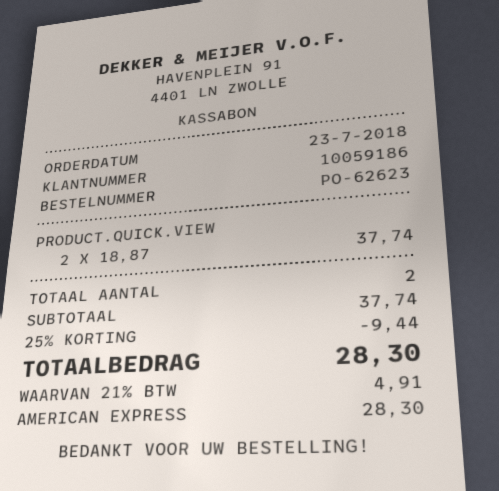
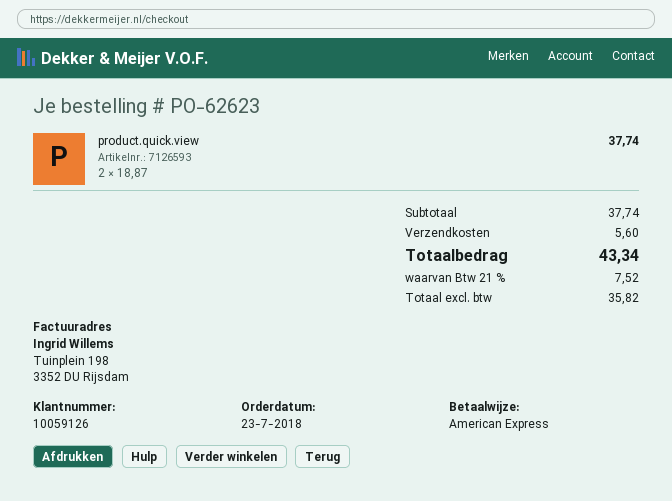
customer number: 10059186 -> 10059126
discount: 25% = 9.44 -> none
shipping: none -> 5.60
tax: 21% = 4.91 -> 21% = 7.52
total: 28.30 -> 43.34

